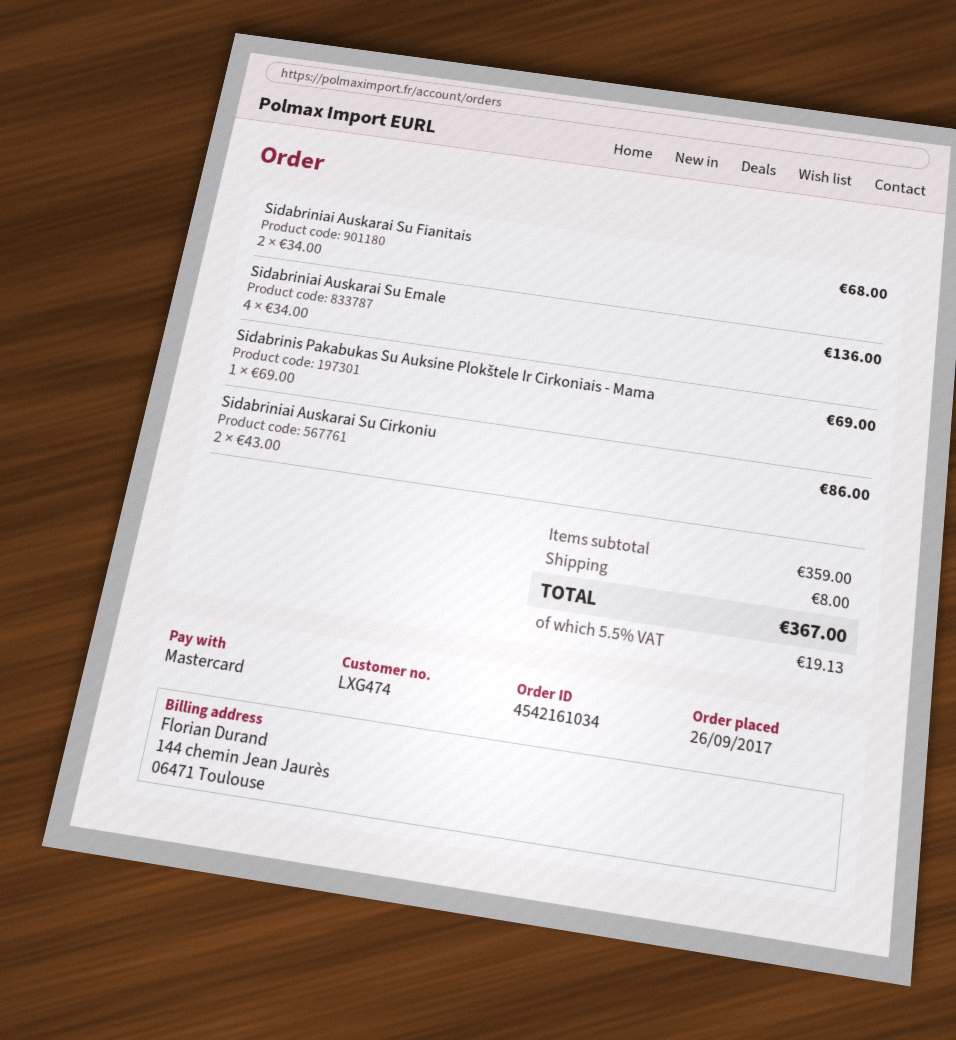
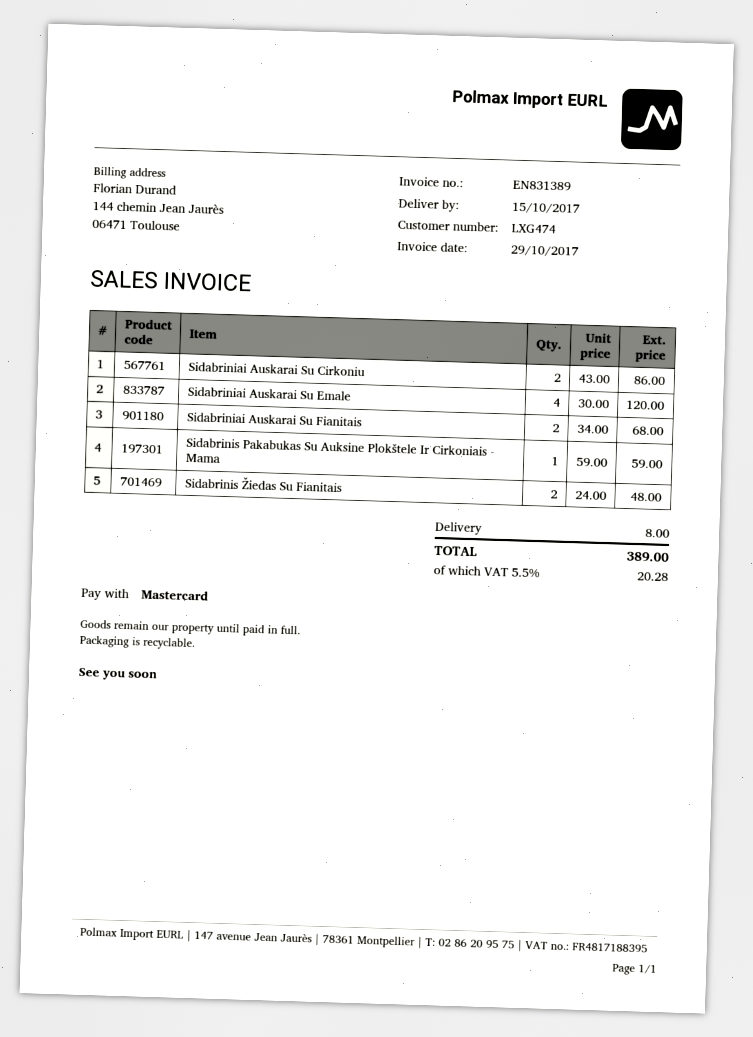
Sidabriniai Auskarai Su Emale: 4 x 34.00 = 136.00 -> 4 x 30.00 = 120.00
Sidabrinis Pakabukas Su Auksine Plokštele Ir Cirkoniais - Mama: 1 x 69.00 = 69.00 -> 1 x 59.00 = 59.00
Sidabrinis Žiedas Su Fianitais: none -> 2 x 24.00 = 48.00
tax: 5.5% = 19.13 -> 5.5% = 20.28
total: 367.00 -> 389.00

